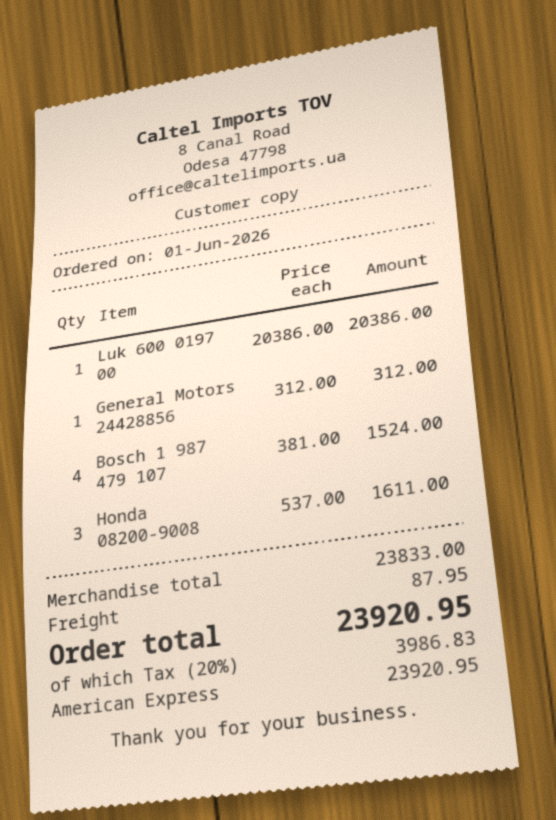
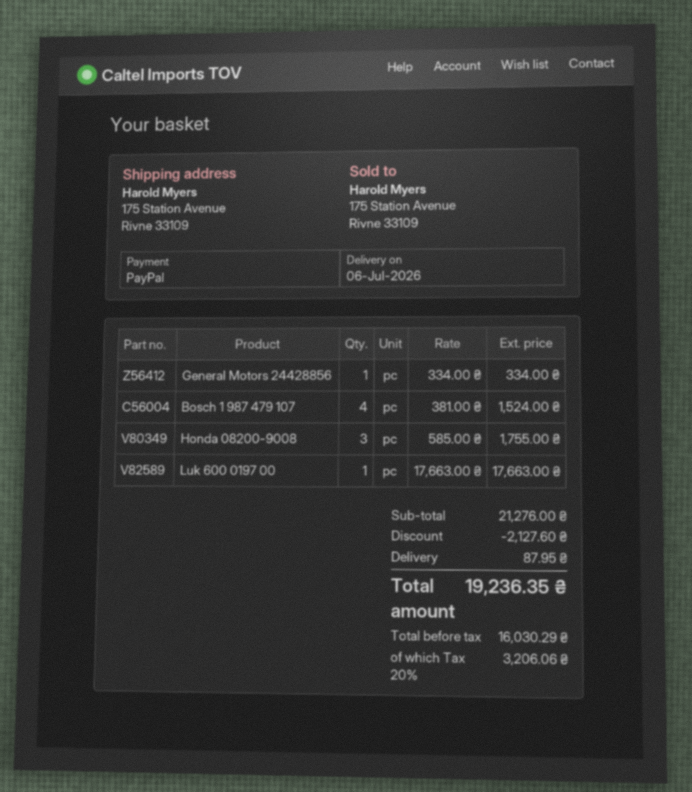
payment method: American Express -> PayPal
Luk 600 0197 00: 1 x 20386.00 = 20386.00 -> 1 x 17663.00 = 17663.00
General Motors 24428856: 1 x 312.00 = 312.00 -> 1 x 334.00 = 334.00
Honda 08200-9008: 3 x 537.00 = 1611.00 -> 3 x 585.00 = 1755.00
subtotal: 23833.00 -> 21276.00
discount: none -> 2127.60
tax: 20% = 3986.83 -> 20% = 3206.06
total: 23920.95 -> 19236.35

